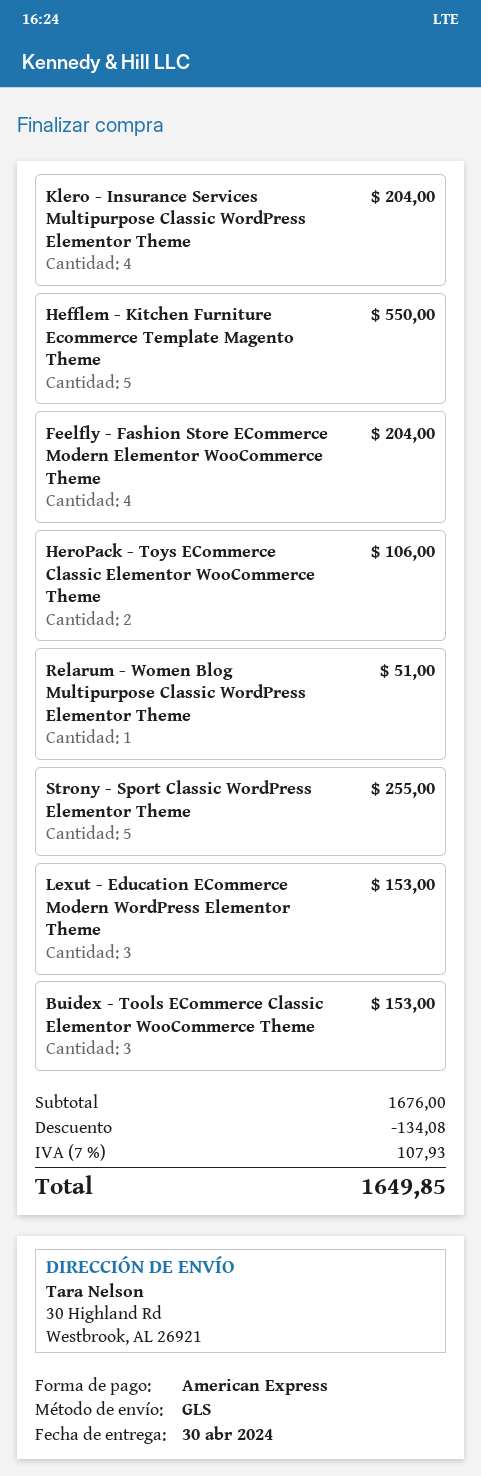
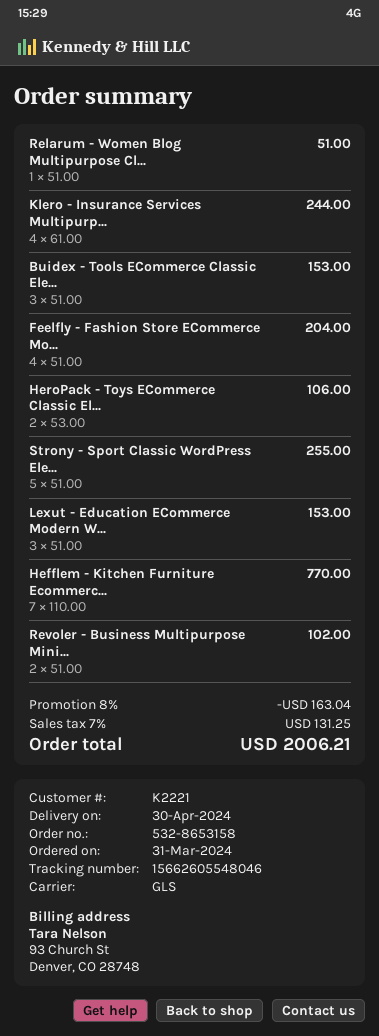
Klero - Insurance Services Multipurpose Classic WordPress Elementor Theme: 4 for 204.00 -> 4 for 244.00
Hefflem - Kitchen Furniture Ecommerce Template Magento Theme: 5 for 550.00 -> 7 for 770.00
Revoler - Business Multipurpose Mini...: none -> 2 for 102.00
discount: 134.08 -> 163.04
tax: 7% = 107.93 -> 7% = 131.25
total: 1649.85 -> 2006.21

